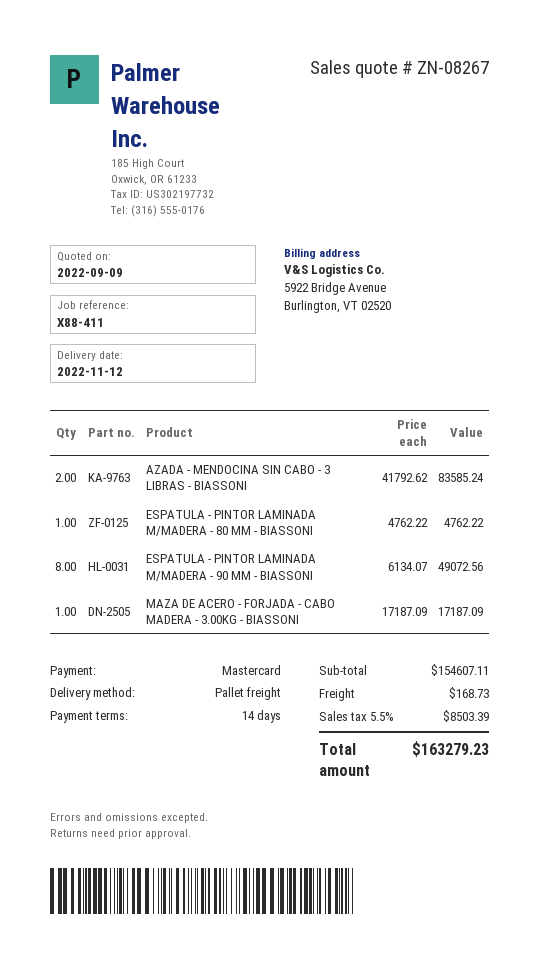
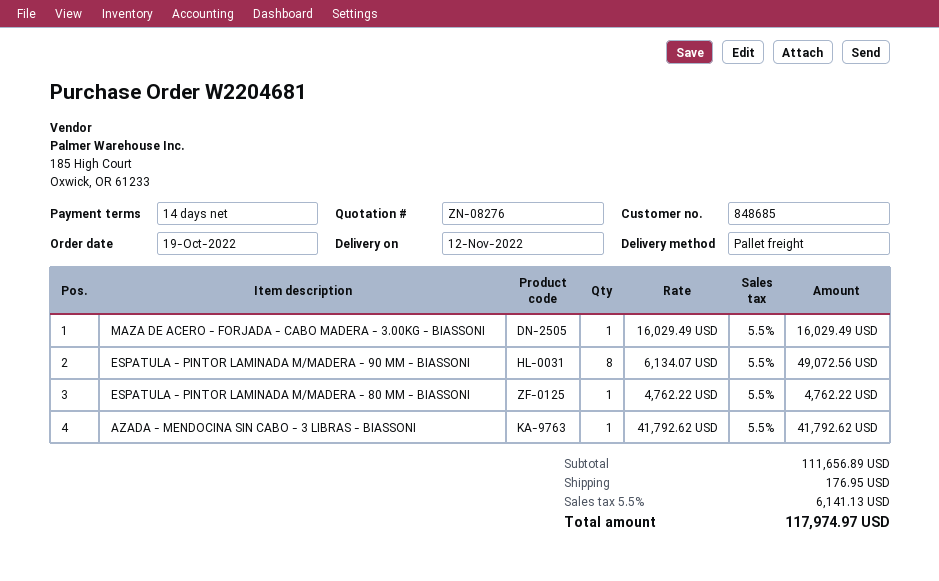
quote number: ZN-08267 -> ZN-08276
AZADA - MENDOCINA SIN CABO - 3 LIBRAS - BIASSONI: 2 x 41792.62 = 83585.24 -> 1 x 41792.62 = 41792.62
MAZA DE ACERO - FORJADA - CABO MADERA - 3.00KG - BIASSONI: 1 x 17187.09 = 17187.09 -> 1 x 16029.49 = 16029.49
subtotal: 154607.11 -> 111656.89
shipping: 168.73 -> 176.95
tax: 5.5% = 8503.39 -> 5.5% = 6141.13
total: 163279.23 -> 117974.97

